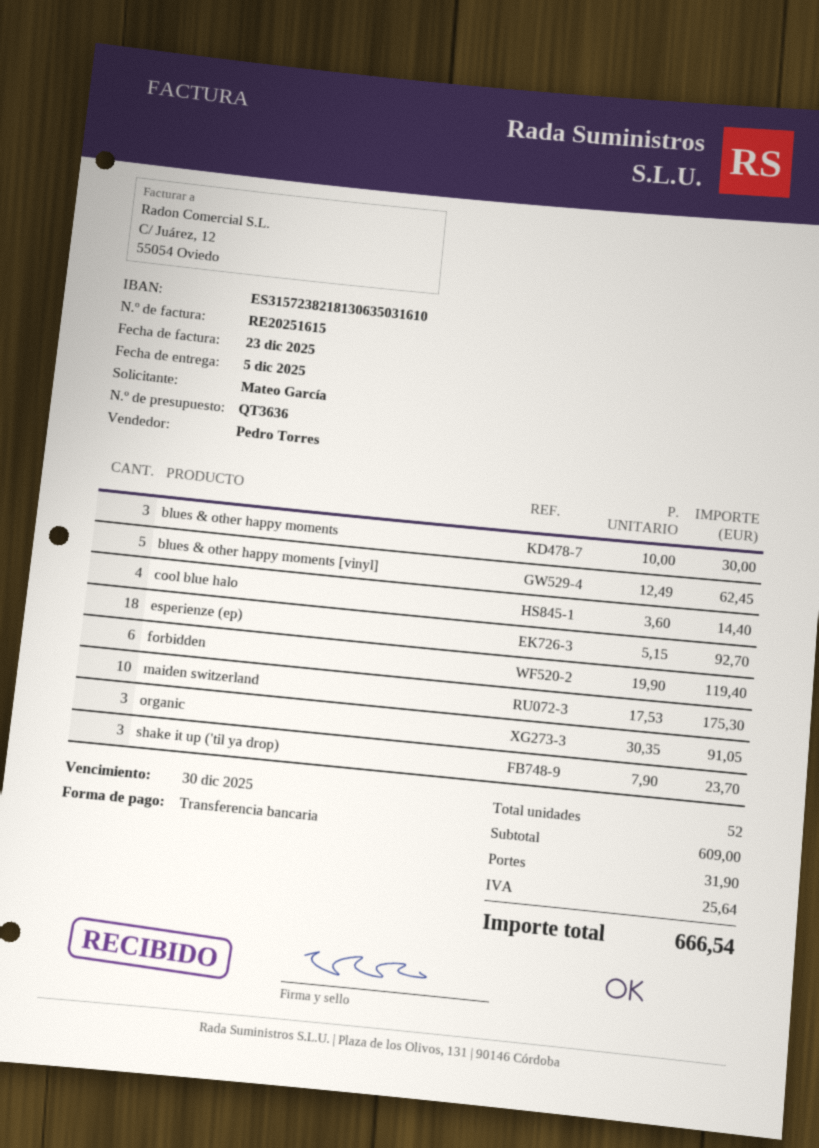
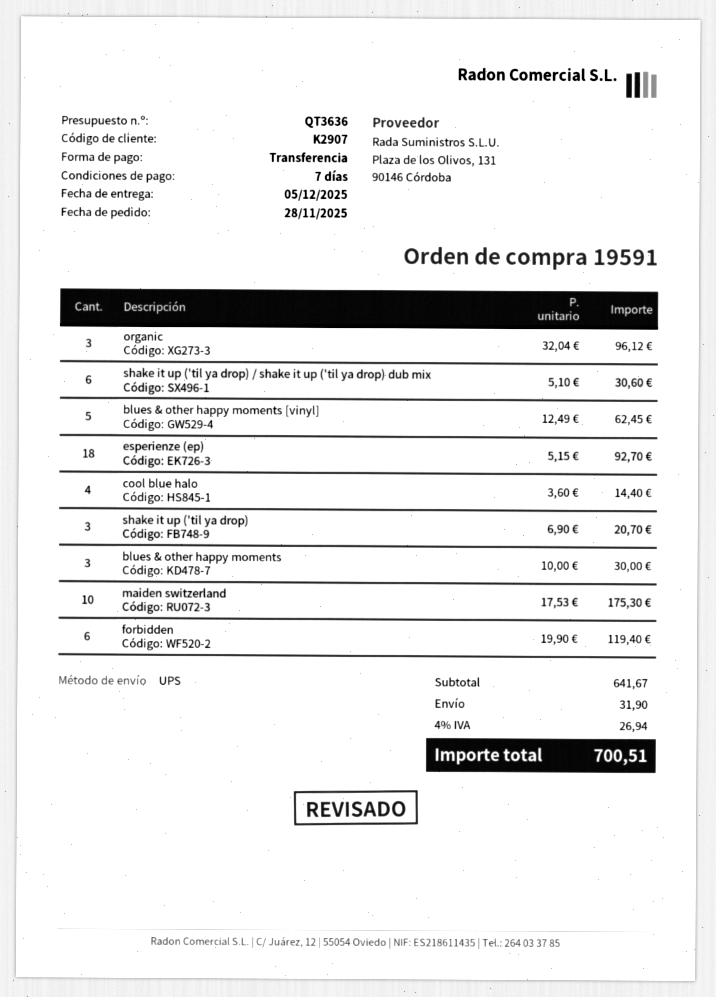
organic: 3 x 30.35 = 91.05 -> 3 x 32.04 = 96.12
shake it up ('til ya drop): 3 x 7.90 = 23.70 -> 3 x 6.90 = 20.70
shake it up ('til ya drop) / shake it up ('til ya drop) dub mix: none -> 6 x 5.10 = 30.60
subtotal: 609.00 -> 641.67
tax: 25.64 -> 26.94
total: 666.54 -> 700.51

